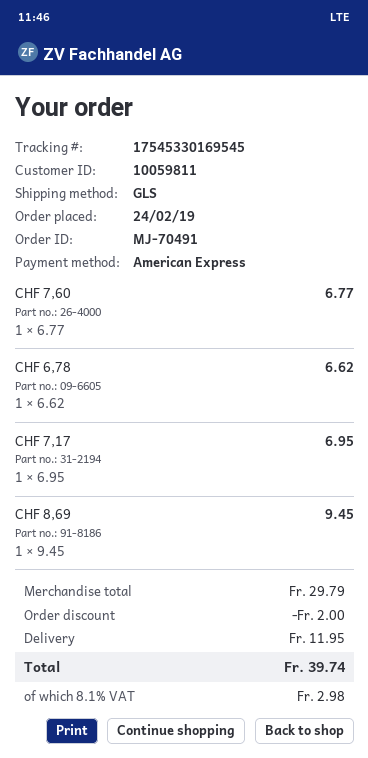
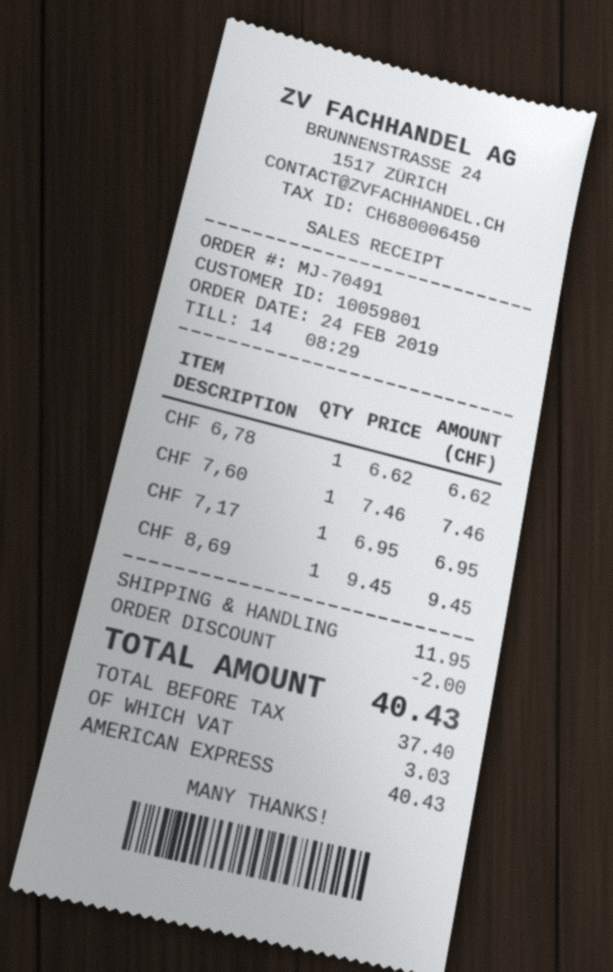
customer number: 10059811 -> 10059801
CHF 7,60: 1 x 6.77 = 6.77 -> 1 x 7.46 = 7.46
tax: 2.98 -> 3.03
total: 39.74 -> 40.43

